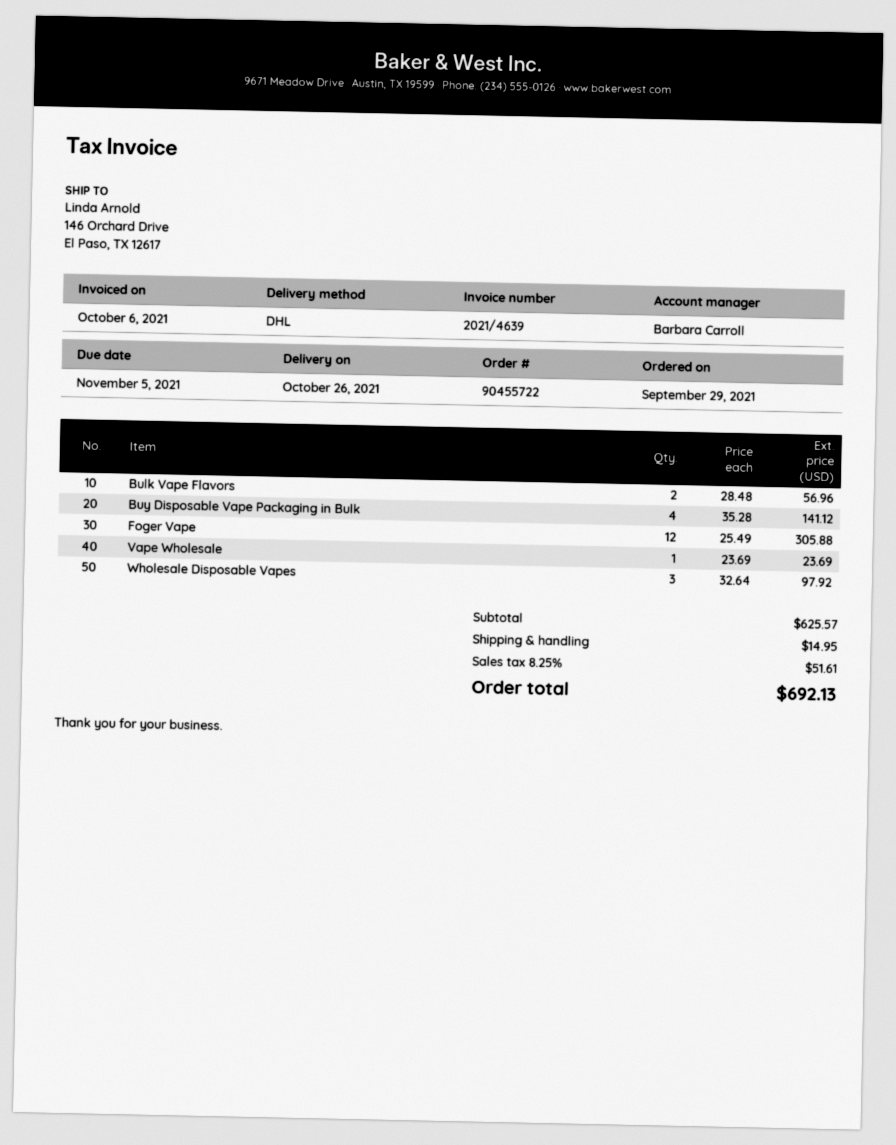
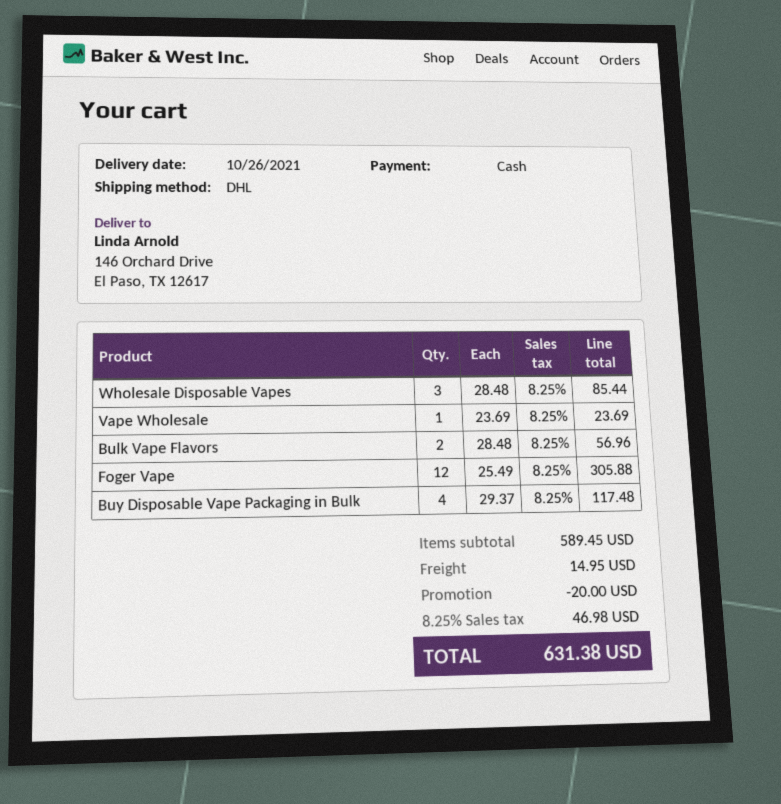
Buy Disposable Vape Packaging in Bulk: 4 x 35.28 = 141.12 -> 4 x 29.37 = 117.48
Wholesale Disposable Vapes: 3 x 32.64 = 97.92 -> 3 x 28.48 = 85.44
subtotal: 625.57 -> 589.45
discount: none -> 20.00
tax: 8.25% = 51.61 -> 8.25% = 46.98
total: 692.13 -> 631.38

